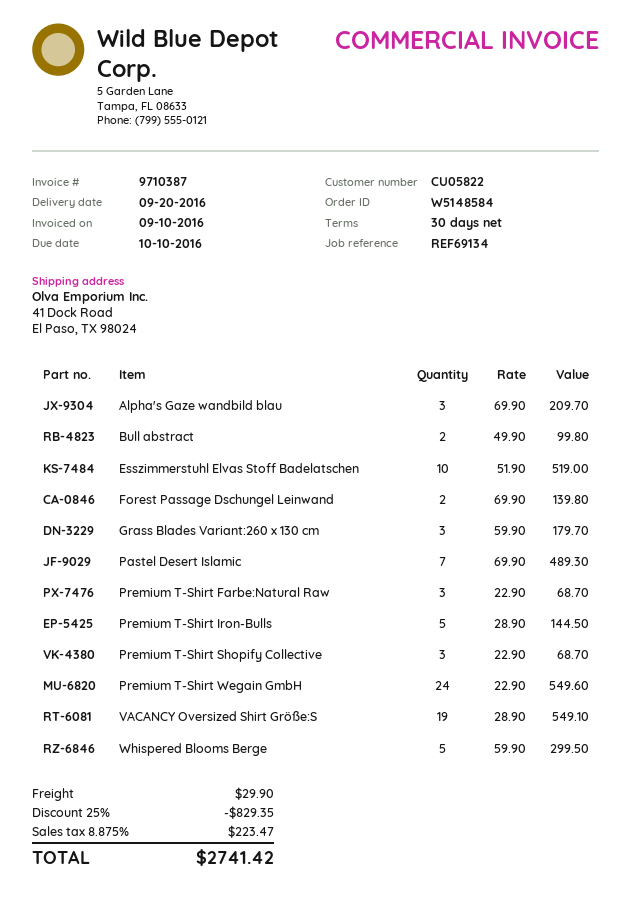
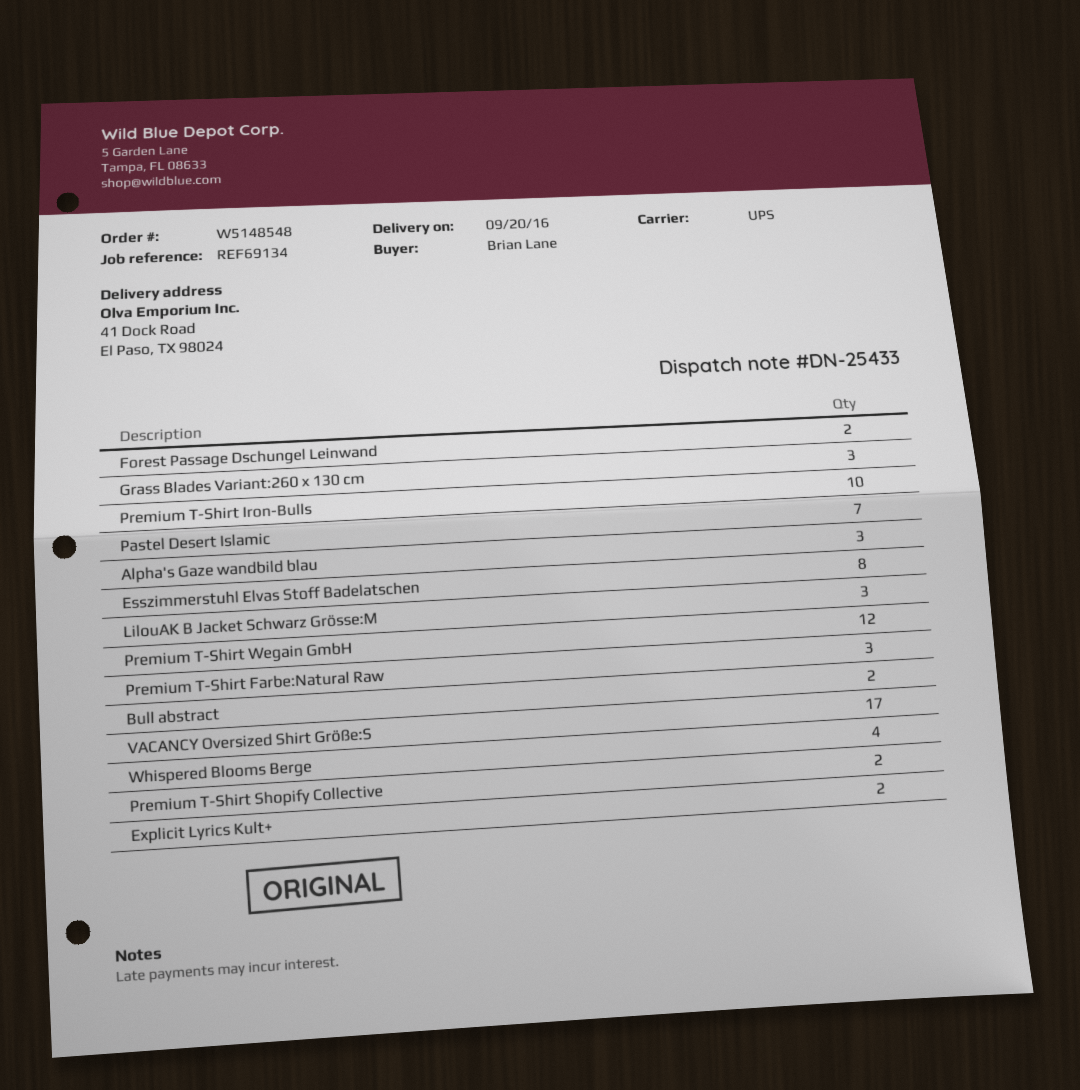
order number: W5148584 -> W5148548
Esszimmerstuhl Elvas Stoff Badelatschen: 10 -> 8
Premium T-Shirt Iron-Bulls: 5 -> 10
Premium T-Shirt Shopify Collective: 3 -> 2
Premium T-Shirt Wegain GmbH: 24 -> 12
VACANCY Oversized Shirt Größe:S: 19 -> 17
Whispered Blooms Berge: 5 -> 4
LilouAK B Jacket Schwarz Grösse:M: none -> 3
Explicit Lyrics Kult+: none -> 2

